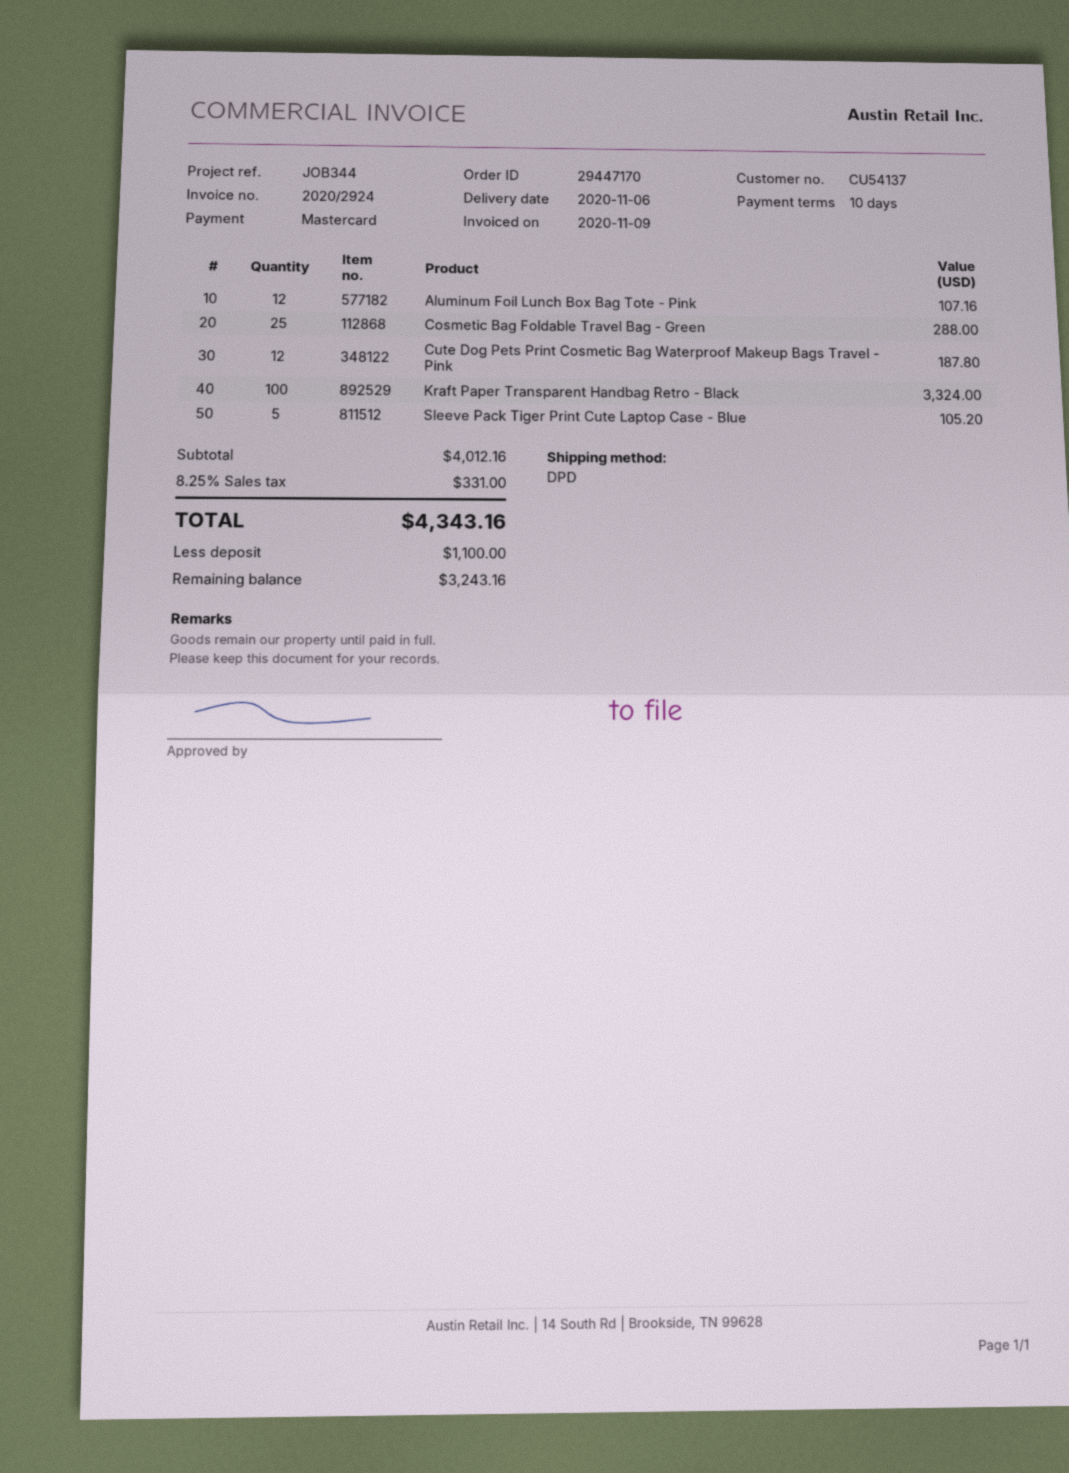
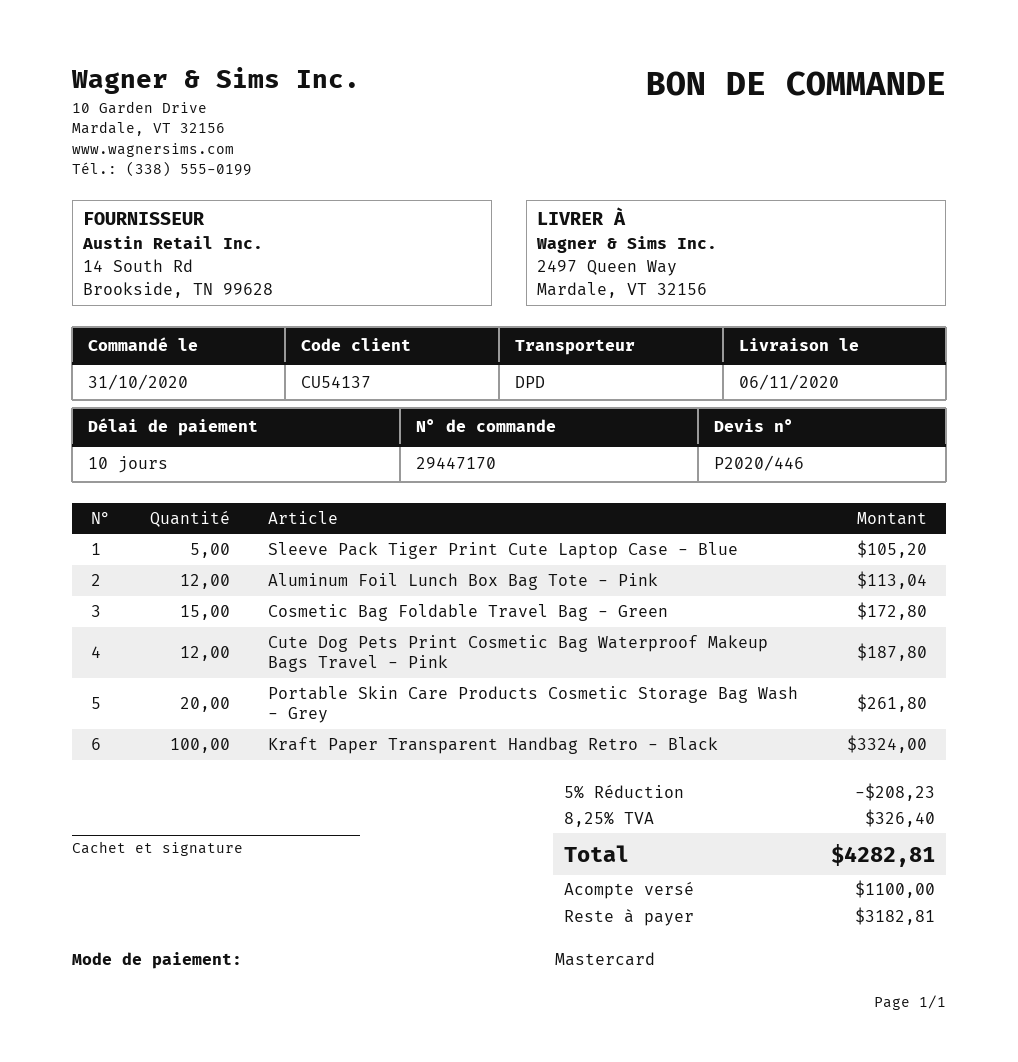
Aluminum Foil Lunch Box Bag Tote - Pink: 12 for 107.16 -> 12 for 113.04
Cosmetic Bag Foldable Travel Bag - Green: 25 for 288.00 -> 15 for 172.80
Portable Skin Care Products Cosmetic Storage Bag Wash - Grey: none -> 20 for 261.80
discount: none -> 5% = 208.23
tax: 8.25% = 331.00 -> 8.25% = 326.40
total: 4343.16 -> 4282.81
balance: 3243.16 -> 3182.81

